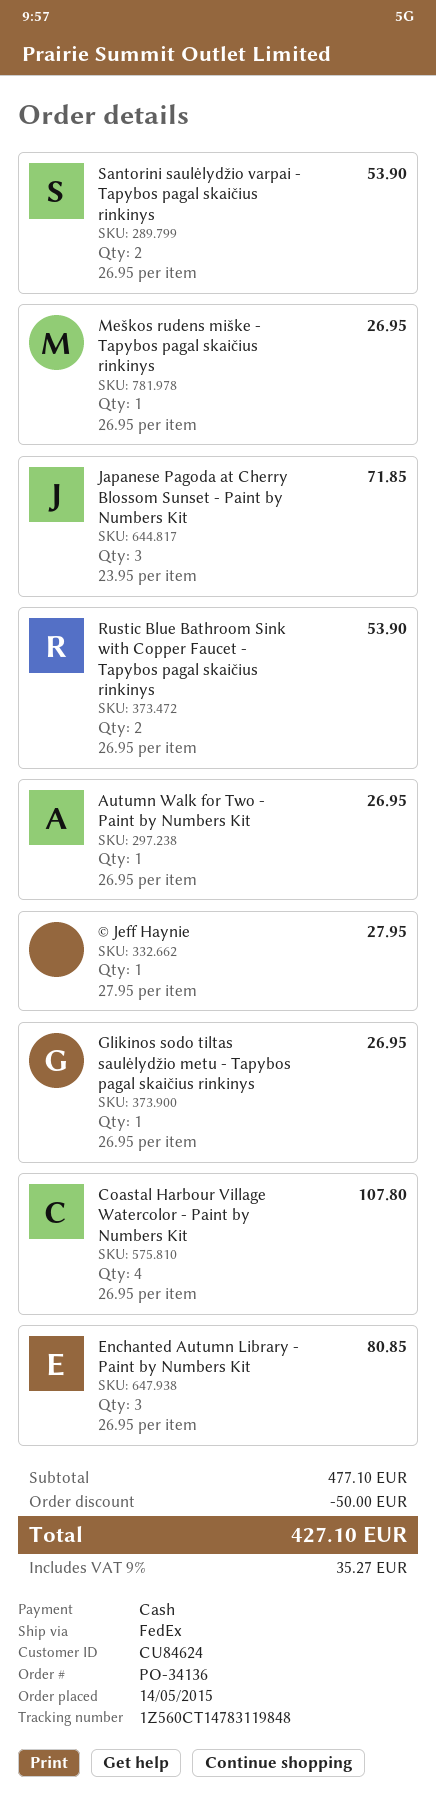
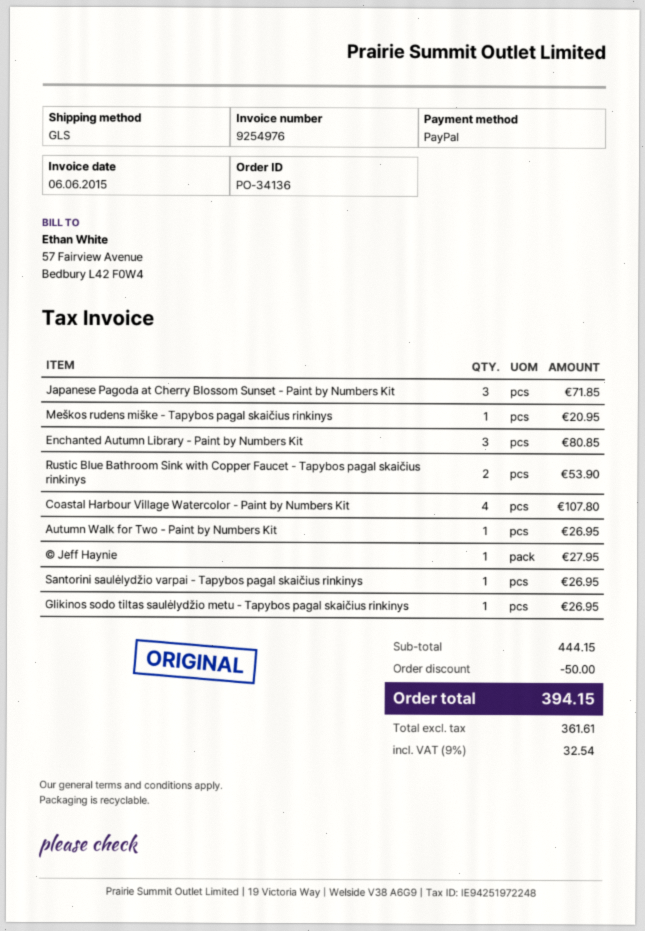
payment method: cash -> PayPal
shipping method: FedEx -> GLS
Santorini saulėlydžio varpai - Tapybos pagal skaičius rinkinys: 2 for 53.90 -> 1 for 26.95
Meškos rudens miške - Tapybos pagal skaičius rinkinys: 1 for 26.95 -> 1 for 20.95
subtotal: 477.10 -> 444.15
tax: 9% = 35.27 -> 9% = 32.54
total: 427.10 -> 394.15

